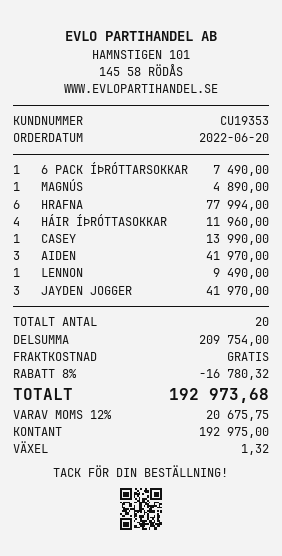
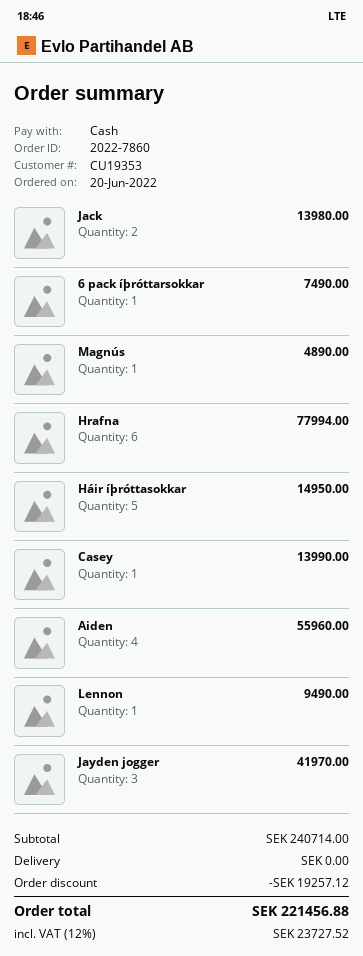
HÁIR ÍÞRÓTTASOKKAR: 4 for 11960.00 -> 5 for 14950.00
AIDEN: 3 for 41970.00 -> 4 for 55960.00
Jack: none -> 2 for 13980.00
subtotal: 209754.00 -> 240714.00
discount: 16780.32 -> 19257.12
tax: 12% = 20675.75 -> 12% = 23727.52
total: 192973.68 -> 221456.88

